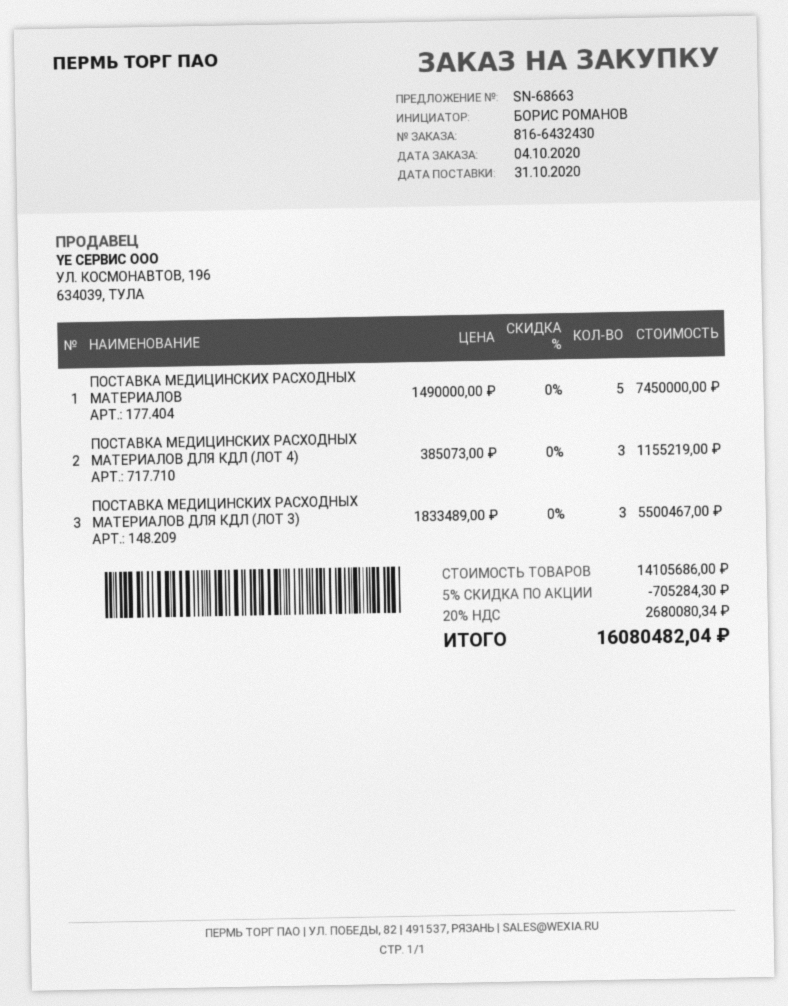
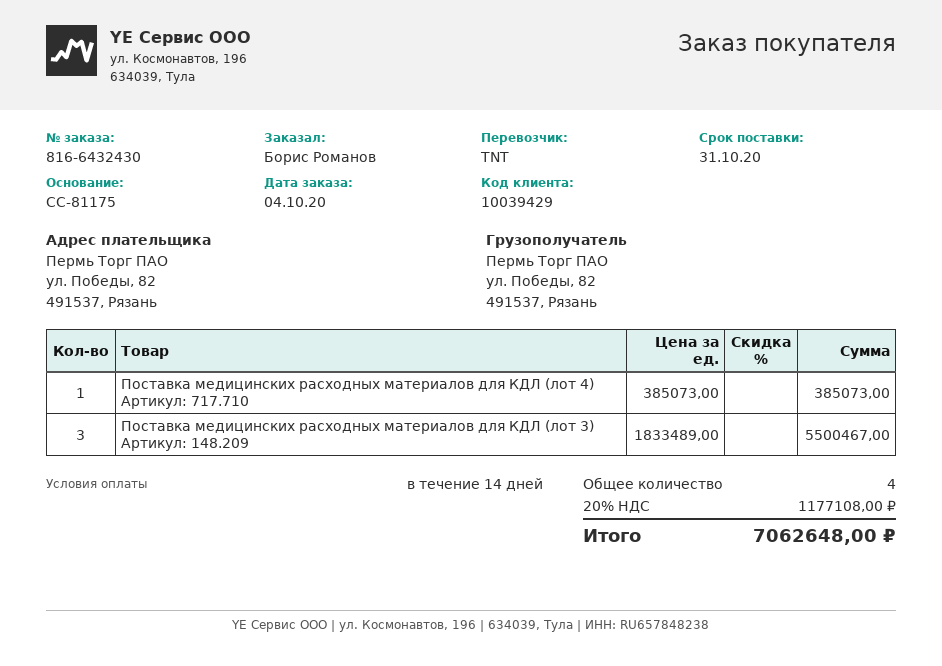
ПОСТАВКА МЕДИЦИНСКИХ РАСХОДНЫХ МАТЕРИАЛОВ: 5 x 1490000.00 = 7450000.00 -> none
ПОСТАВКА МЕДИЦИНСКИХ РАСХОДНЫХ МАТЕРИАЛОВ ДЛЯ КДЛ (ЛОТ 4): 3 x 385073.00 = 1155219.00 -> 1 x 385073.00 = 385073.00
discount: 5% = 705284.30 -> none
tax: 20% = 2680080.34 -> 20% = 1177108.00
total: 16080482.04 -> 7062648.00

